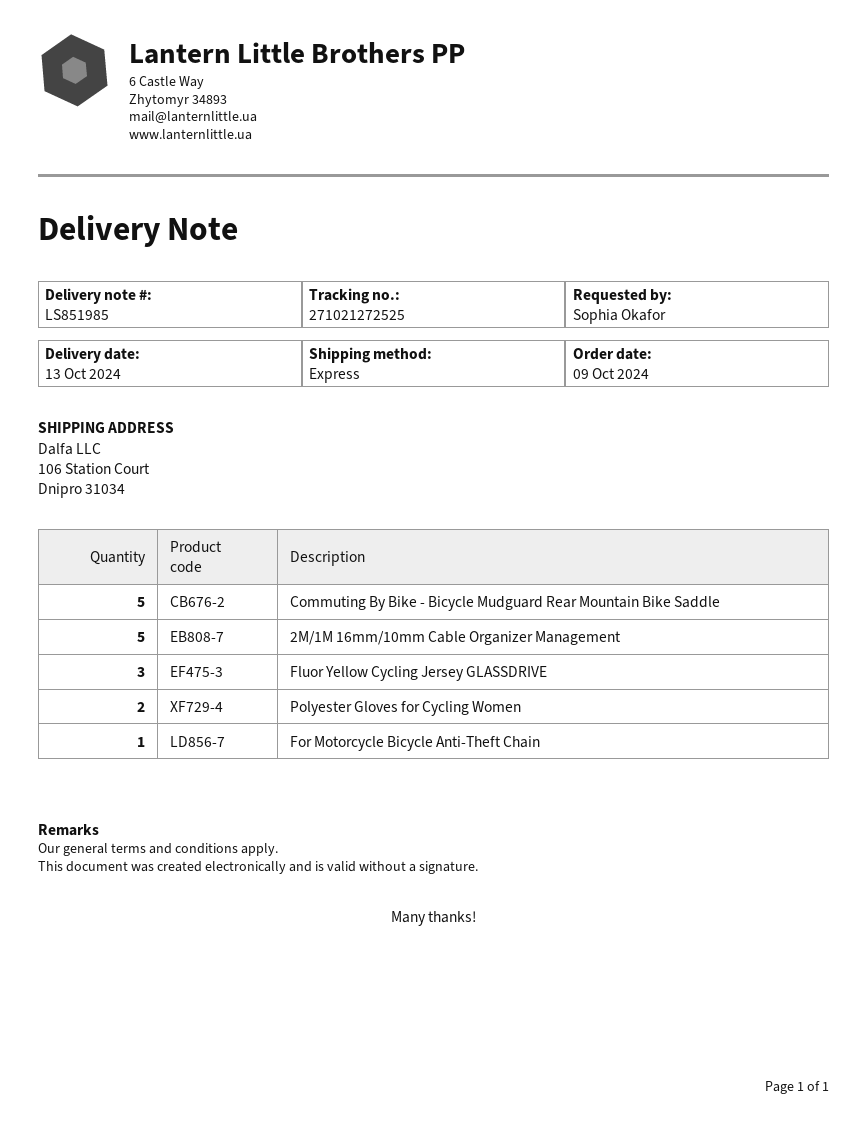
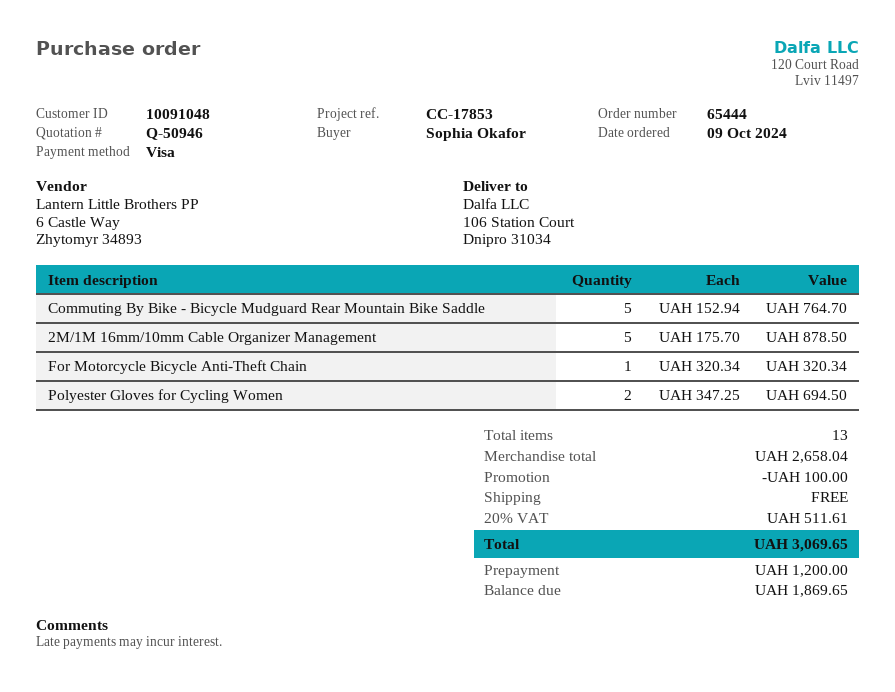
Fluor Yellow Cycling Jersey GLASSDRIVE: 3 -> none

